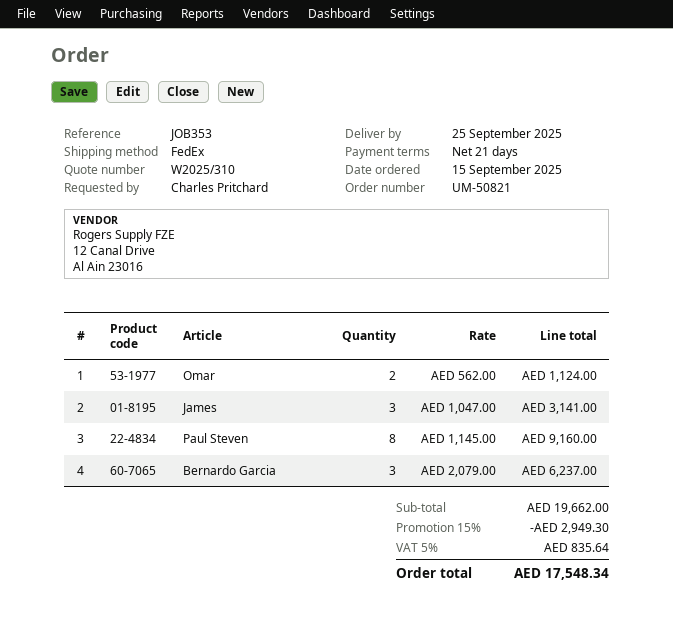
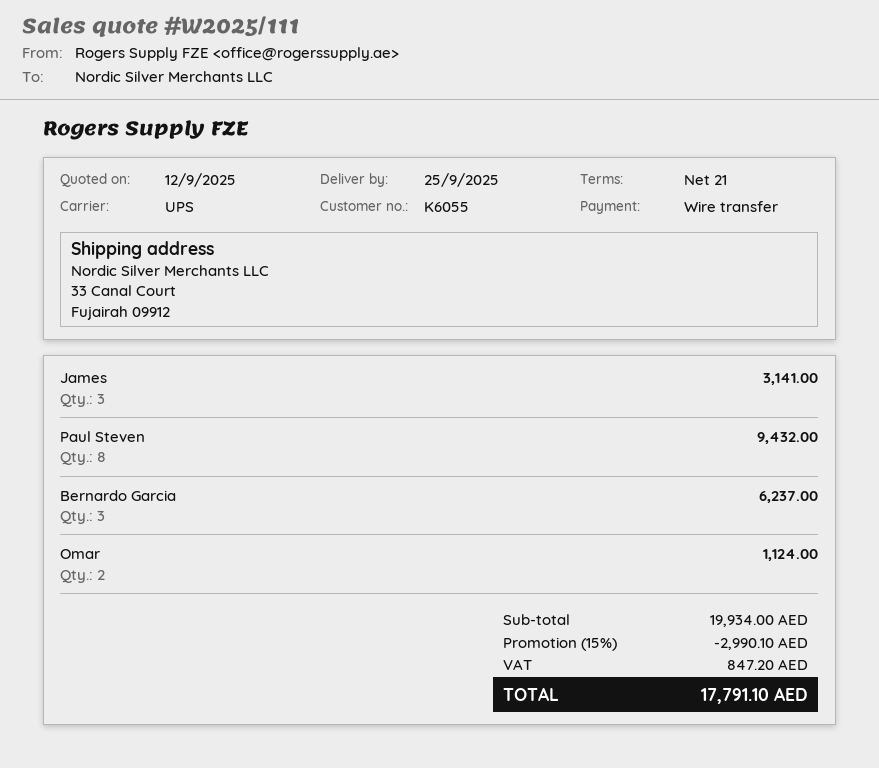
quote number: W2025/310 -> W2025/111
shipping method: FedEx -> UPS
Paul Steven: 8 for 9160.00 -> 8 for 9432.00
subtotal: 19662.00 -> 19934.00
discount: 15% = 2949.30 -> 15% = 2990.10
tax: 835.64 -> 847.20
total: 17548.34 -> 17791.10

